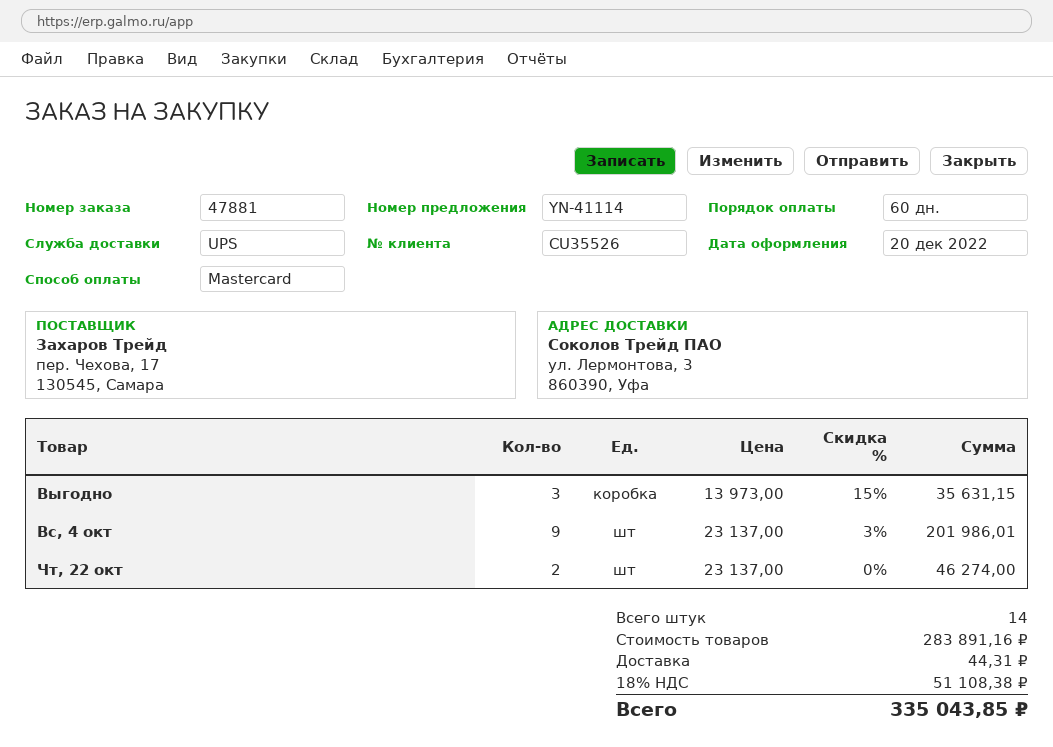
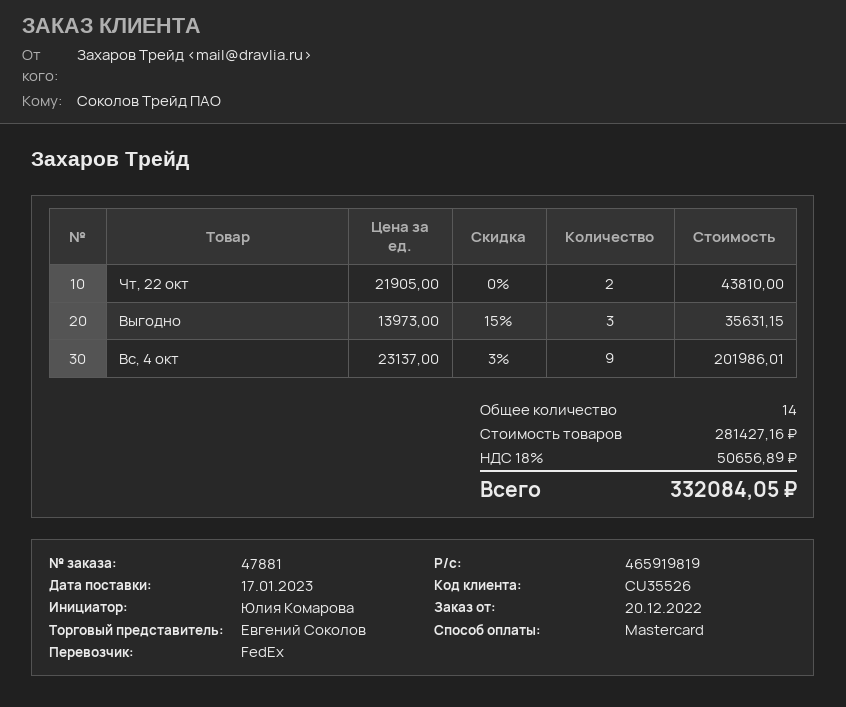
shipping method: UPS -> FedEx
Чт, 22 окт: 2 x 23137.00 = 46274.00 -> 2 x 21905.00 = 43810.00
subtotal: 283891.16 -> 281427.16
shipping: 44.31 -> none
tax: 18% = 51108.38 -> 18% = 50656.89
total: 335043.85 -> 332084.05

